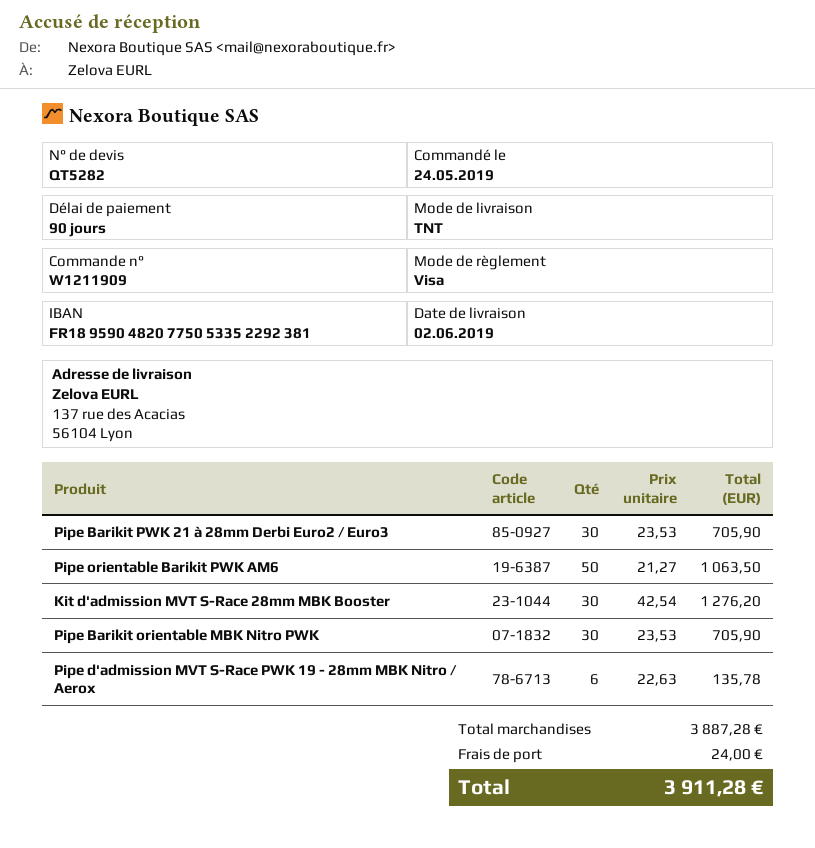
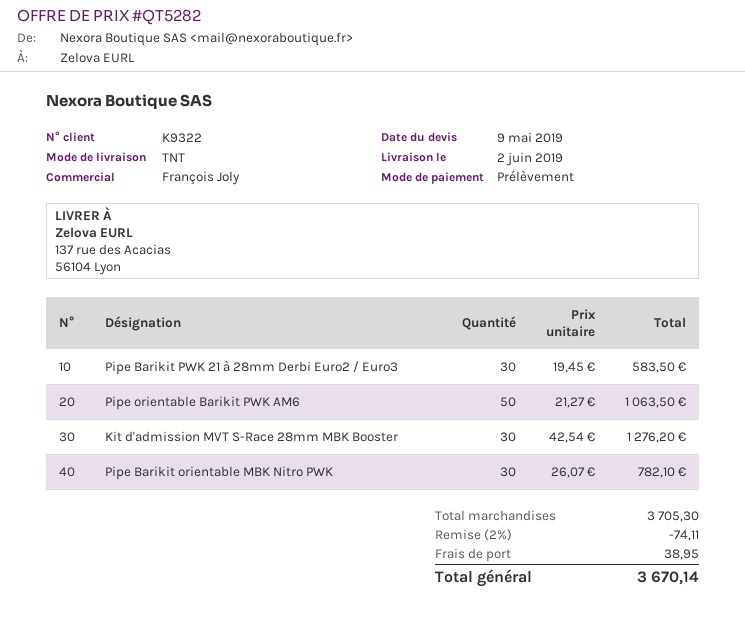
payment method: Visa -> direct debit
Pipe Barikit PWK 21 à 28mm Derbi Euro2 / Euro3: 30 x 23.53 = 705.90 -> 30 x 19.45 = 583.50
Pipe Barikit orientable MBK Nitro PWK: 30 x 23.53 = 705.90 -> 30 x 26.07 = 782.10
Pipe d'admission MVT S-Race PWK 19 - 28mm MBK Nitro / Aerox: 6 x 22.63 = 135.78 -> none
subtotal: 3887.28 -> 3705.30
discount: none -> 2% = 74.11
shipping: 24.00 -> 38.95
total: 3911.28 -> 3670.14

